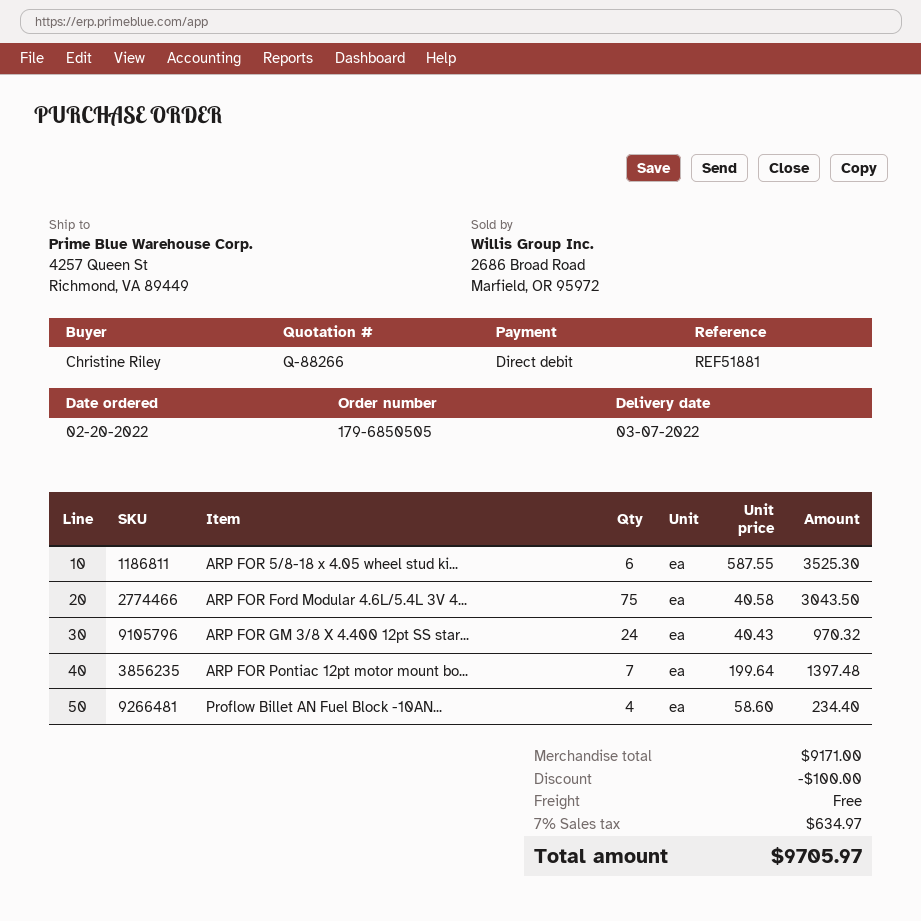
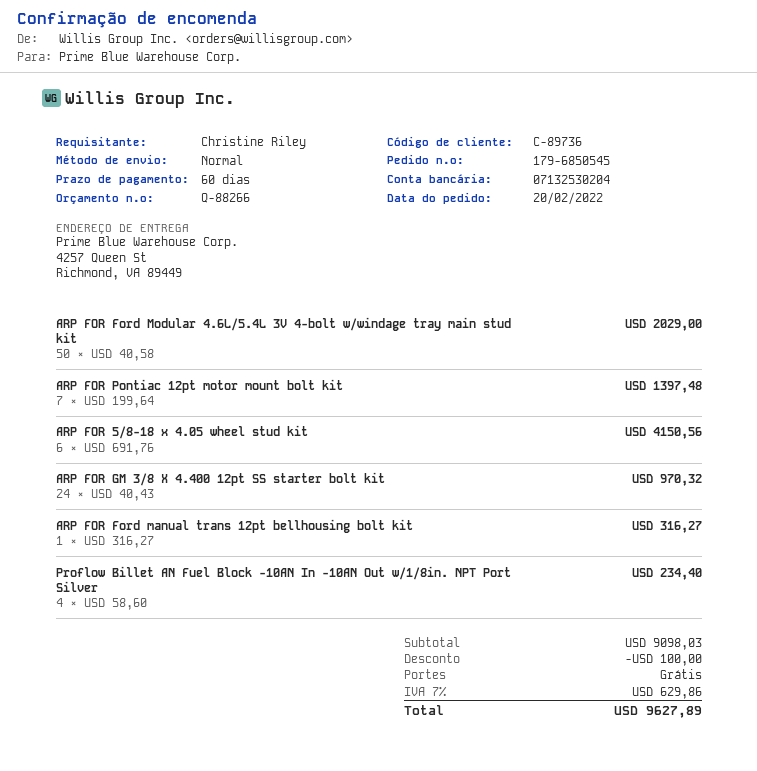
order number: 179-6850505 -> 179-6850545
ARP FOR 5/8-18 x 4.05 wheel stud ki...: 6 x 587.55 = 3525.30 -> 6 x 691.76 = 4150.56
ARP FOR Ford Modular 4.6L/5.4L 3V 4...: 75 x 40.58 = 3043.50 -> 50 x 40.58 = 2029.00
ARP FOR Ford manual trans 12pt bellhousing bolt kit: none -> 1 x 316.27 = 316.27
subtotal: 9171.00 -> 9098.03
tax: 7% = 634.97 -> 7% = 629.86
total: 9705.97 -> 9627.89

